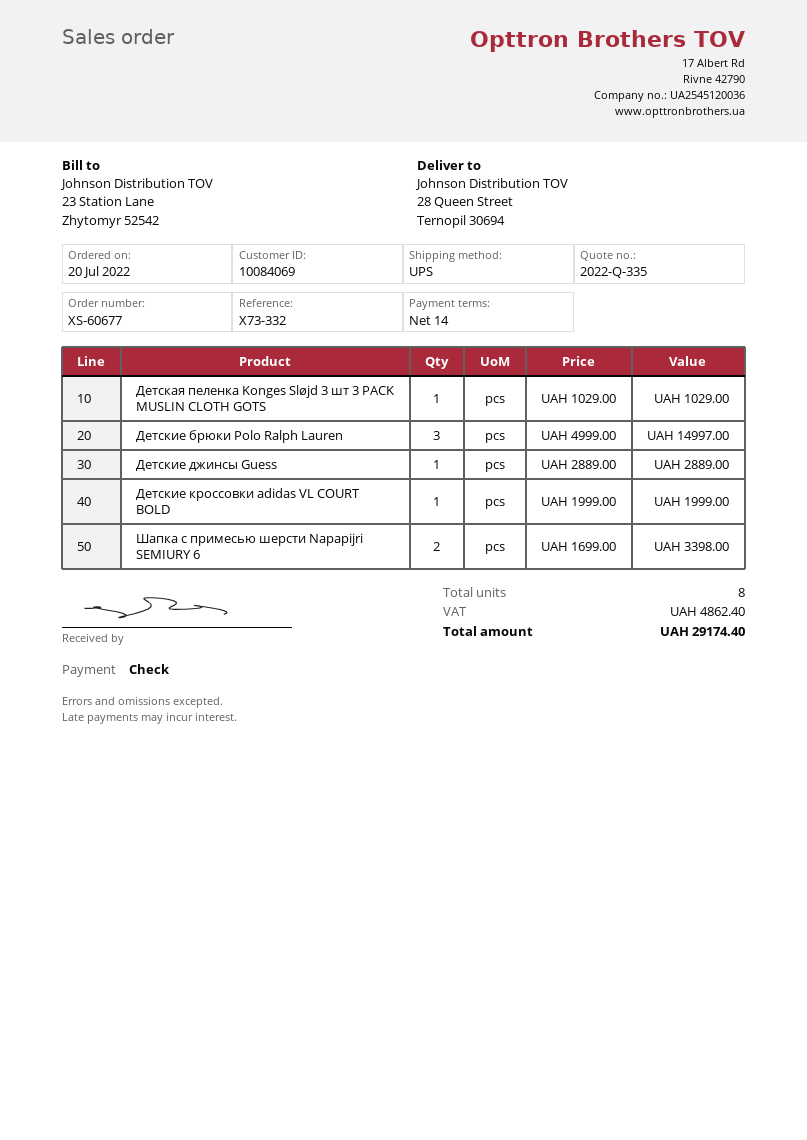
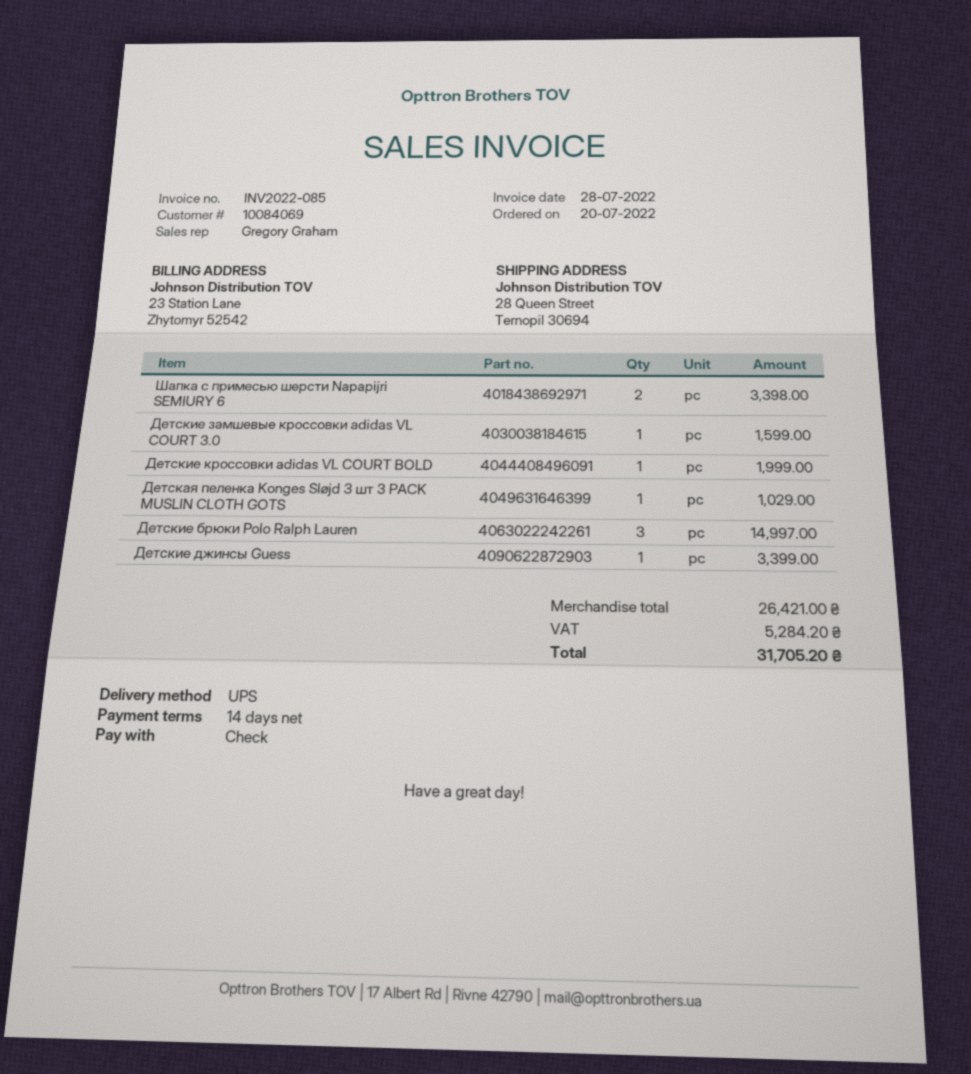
Детские джинсы Guess: 1 for 2889.00 -> 1 for 3399.00
Детские замшевые кроссовки adidas VL COURT 3.0: none -> 1 for 1599.00
tax: 4862.40 -> 5284.20
total: 29174.40 -> 31705.20

